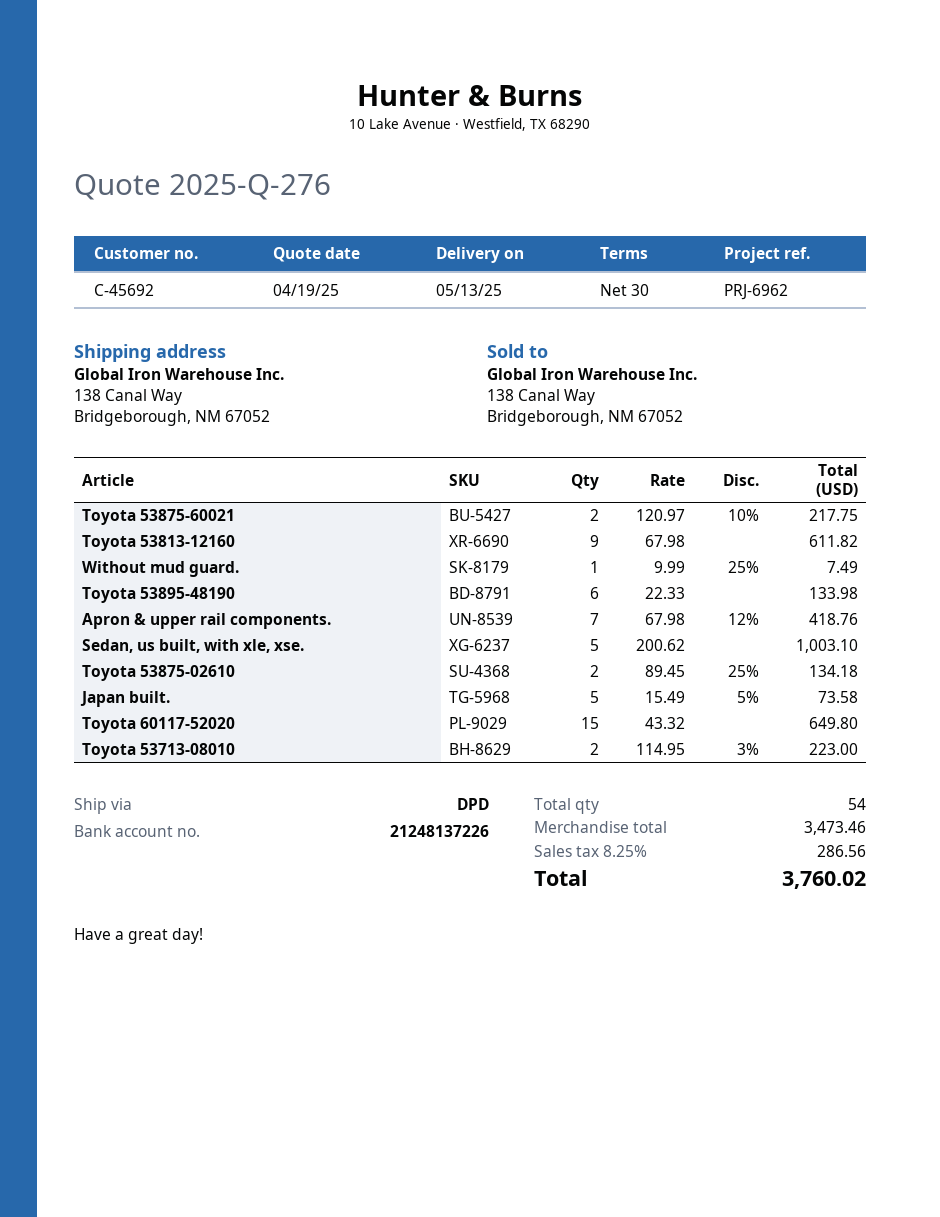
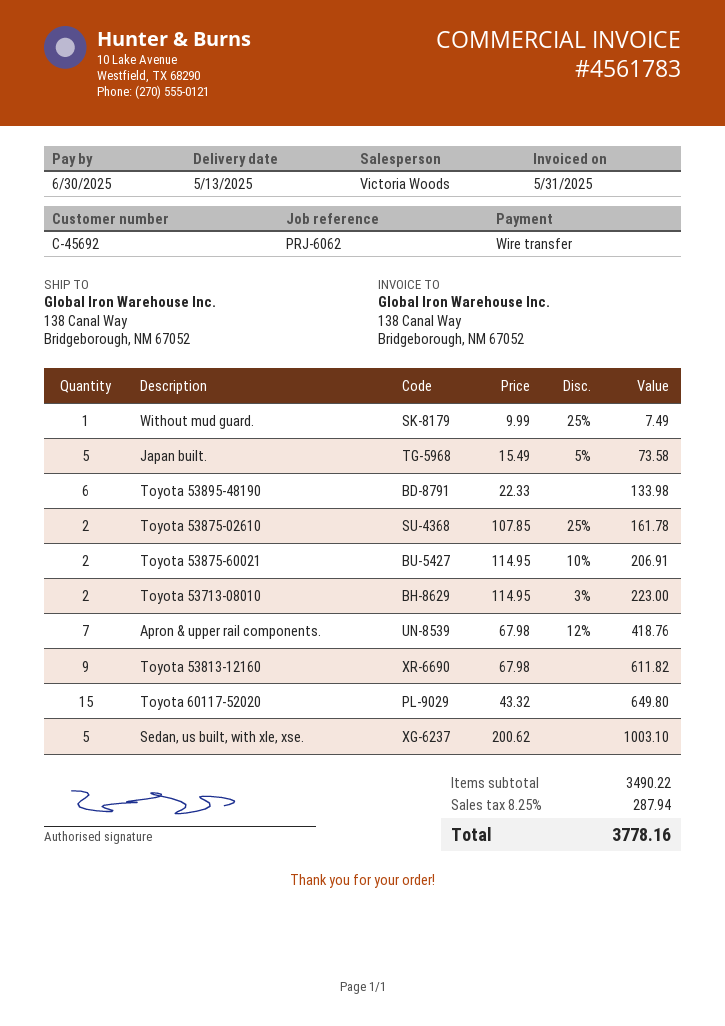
reference: PRJ-6962 -> PRJ-6062
Toyota 53875-60021: 2 x 120.97 - 10% = 217.75 -> 2 x 114.95 - 10% = 206.91
Toyota 53875-02610: 2 x 89.45 - 25% = 134.18 -> 2 x 107.85 - 25% = 161.78
subtotal: 3473.46 -> 3490.22
tax: 8.25% = 286.56 -> 8.25% = 287.94
total: 3760.02 -> 3778.16

